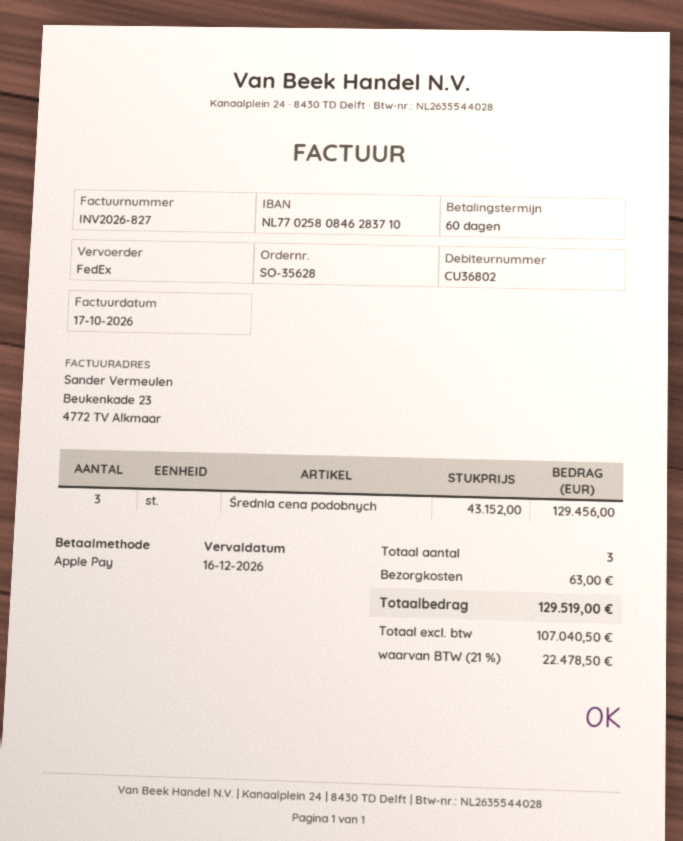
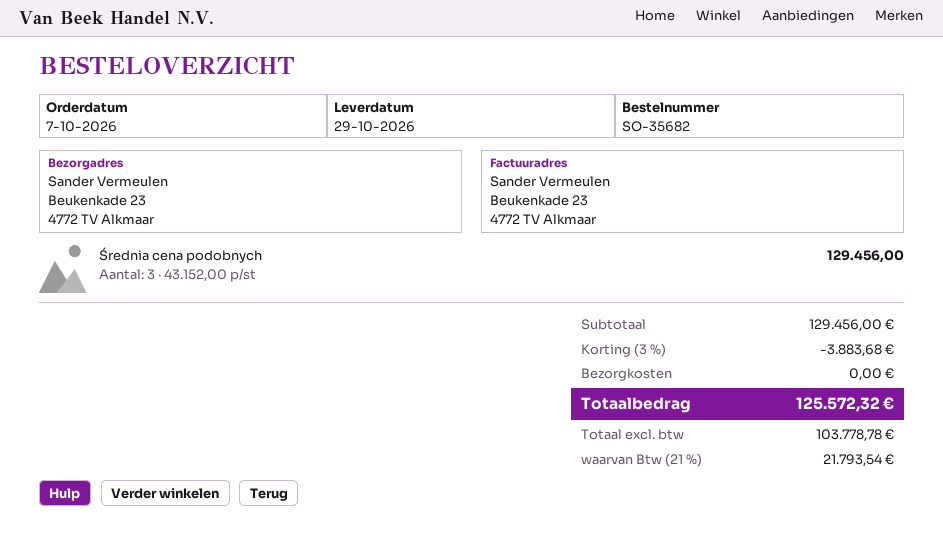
order number: SO-35628 -> SO-35682
discount: none -> 3% = 3883.68
shipping: 63.00 -> 0.00
net: 107040.50 -> 103778.78
tax: 21% = 22478.50 -> 21% = 21793.54
total: 129519.00 -> 125572.32

